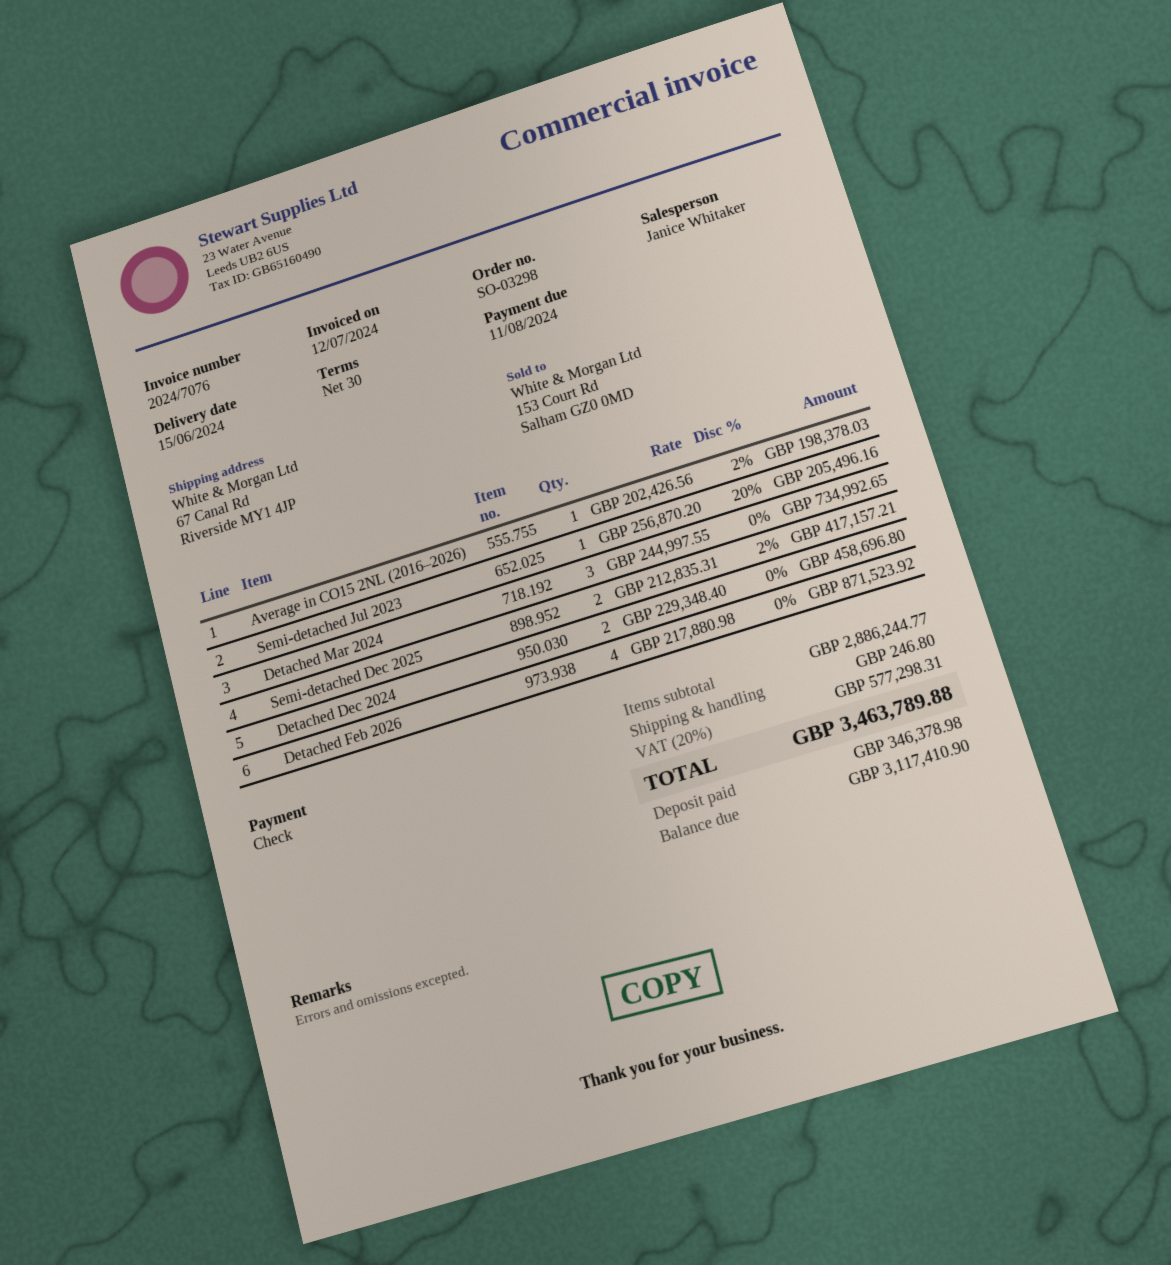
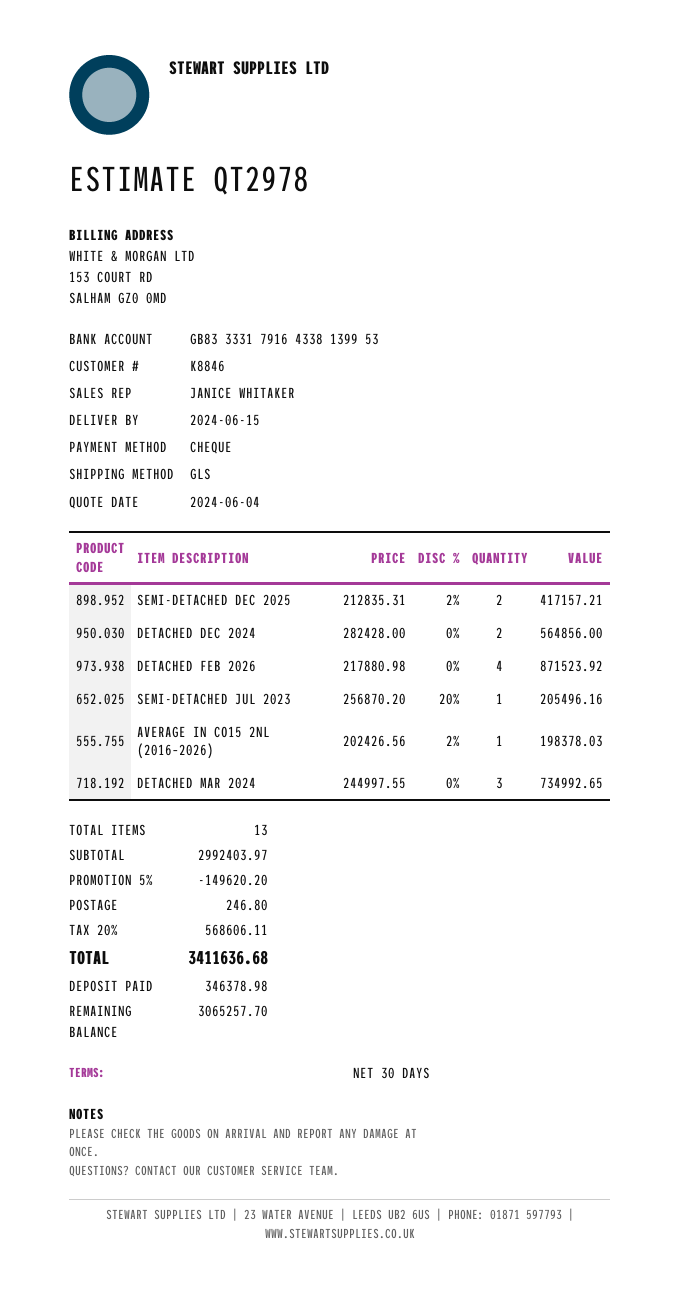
Detached Dec 2024: 2 x 229348.40 = 458696.80 -> 2 x 282428.00 = 564856.00
subtotal: 2886244.77 -> 2992403.97
discount: none -> 5% = 149620.20
tax: 20% = 577298.31 -> 20% = 568606.11
total: 3463789.88 -> 3411636.68
balance: 3117410.90 -> 3065257.70

